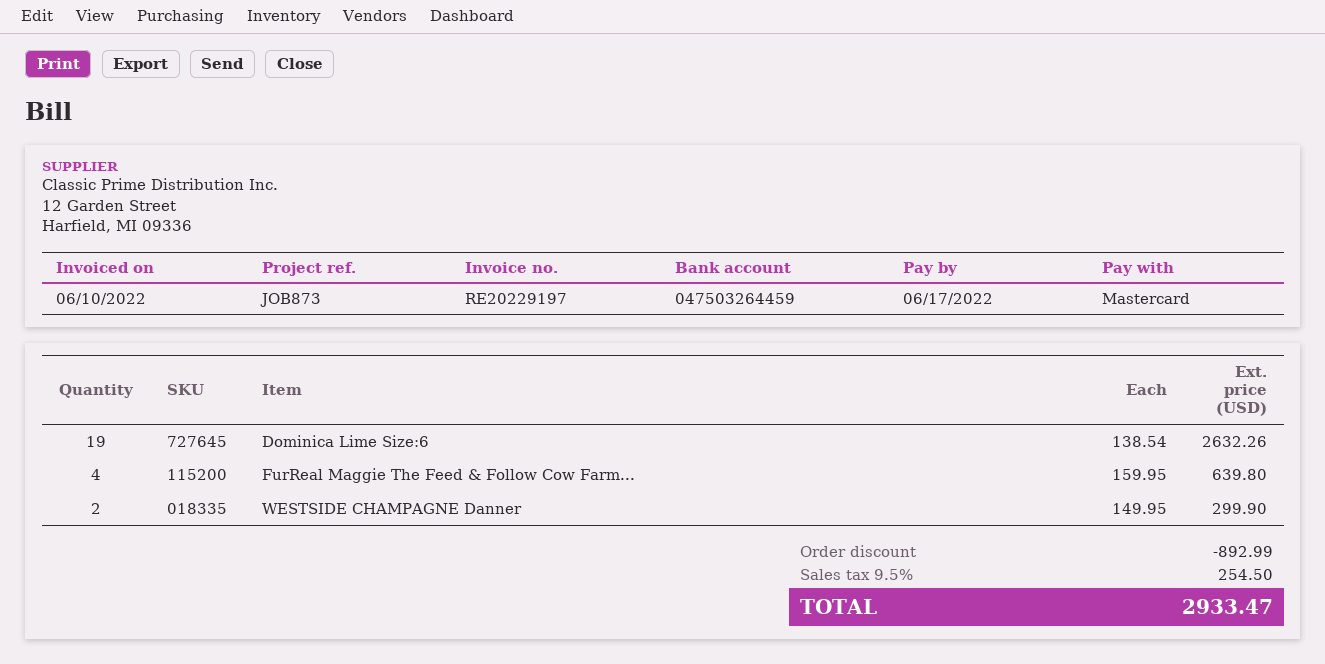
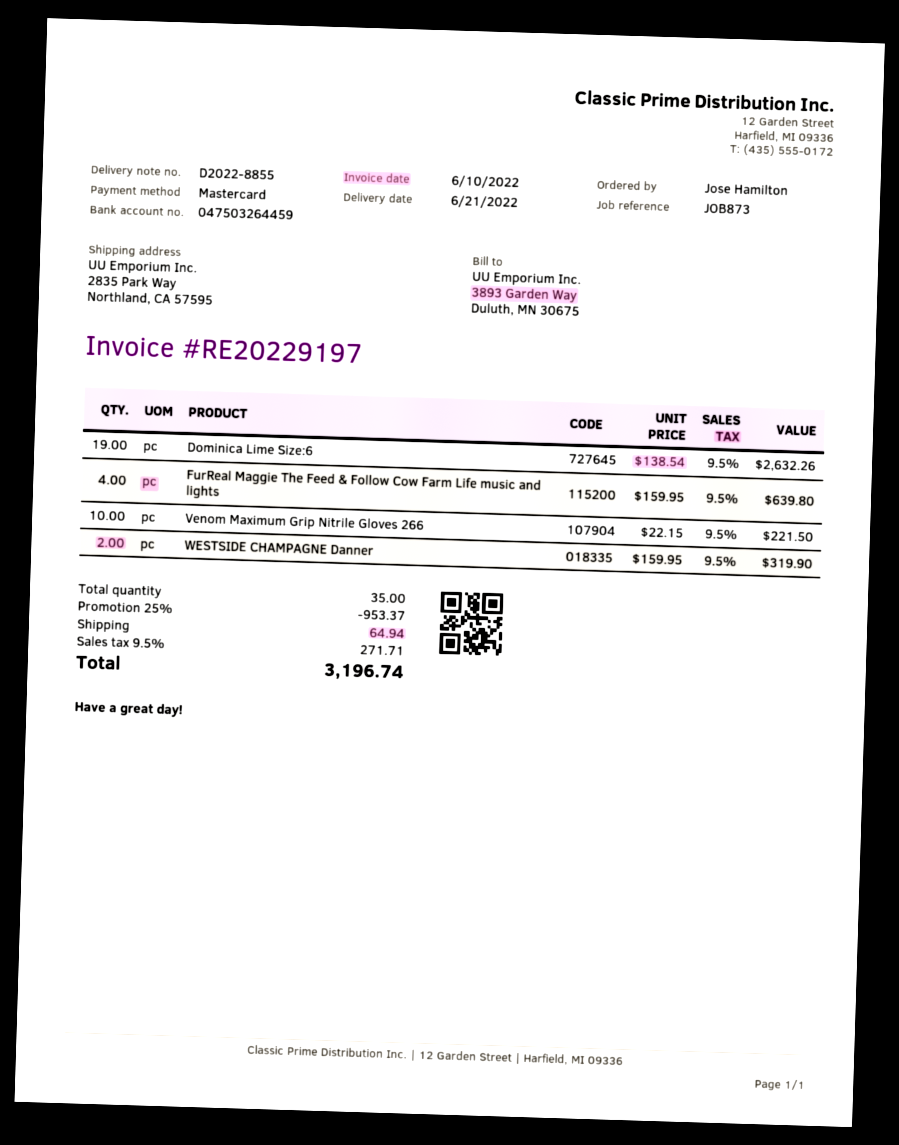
WESTSIDE CHAMPAGNE Danner: 2 x 149.95 = 299.90 -> 2 x 159.95 = 319.90
Venom Maximum Grip Nitrile Gloves 266: none -> 10 x 22.15 = 221.50
discount: 892.99 -> 953.37
shipping: none -> 64.94
tax: 9.5% = 254.50 -> 9.5% = 271.71
total: 2933.47 -> 3196.74

